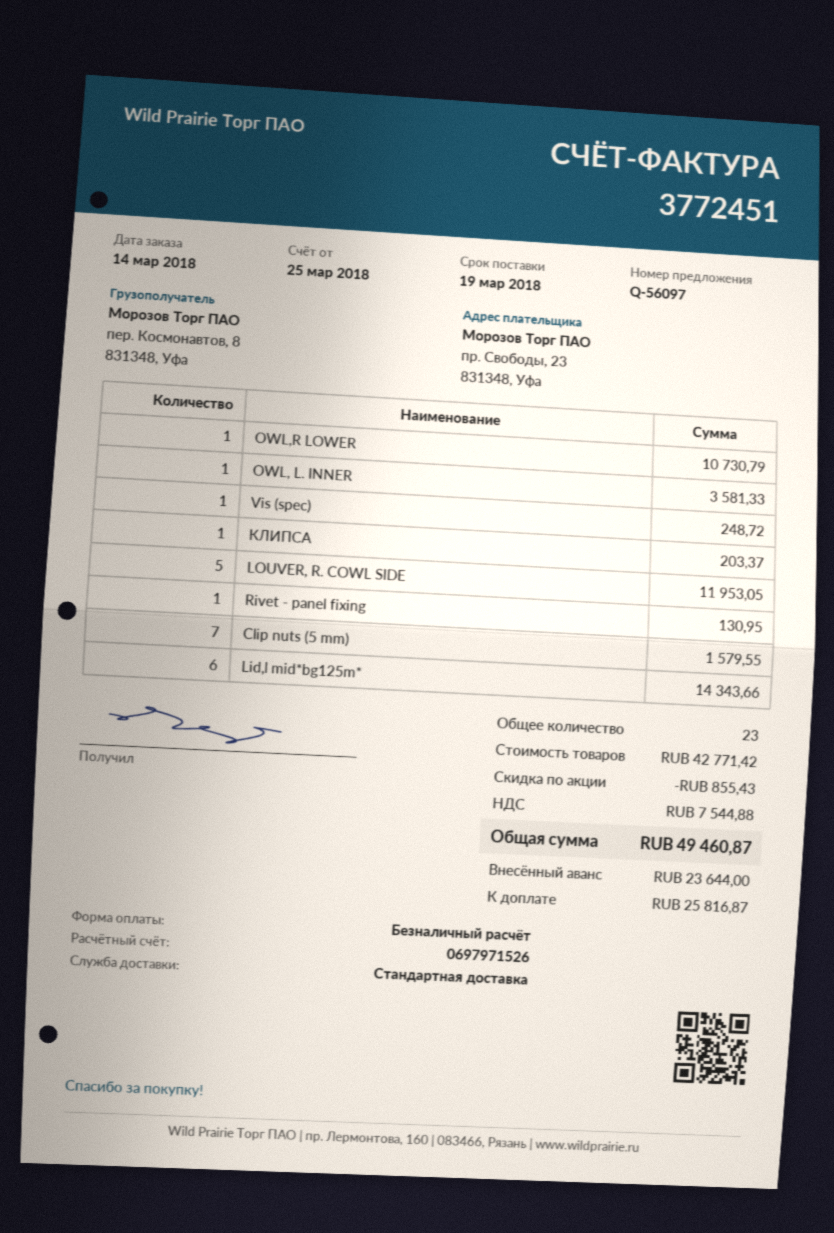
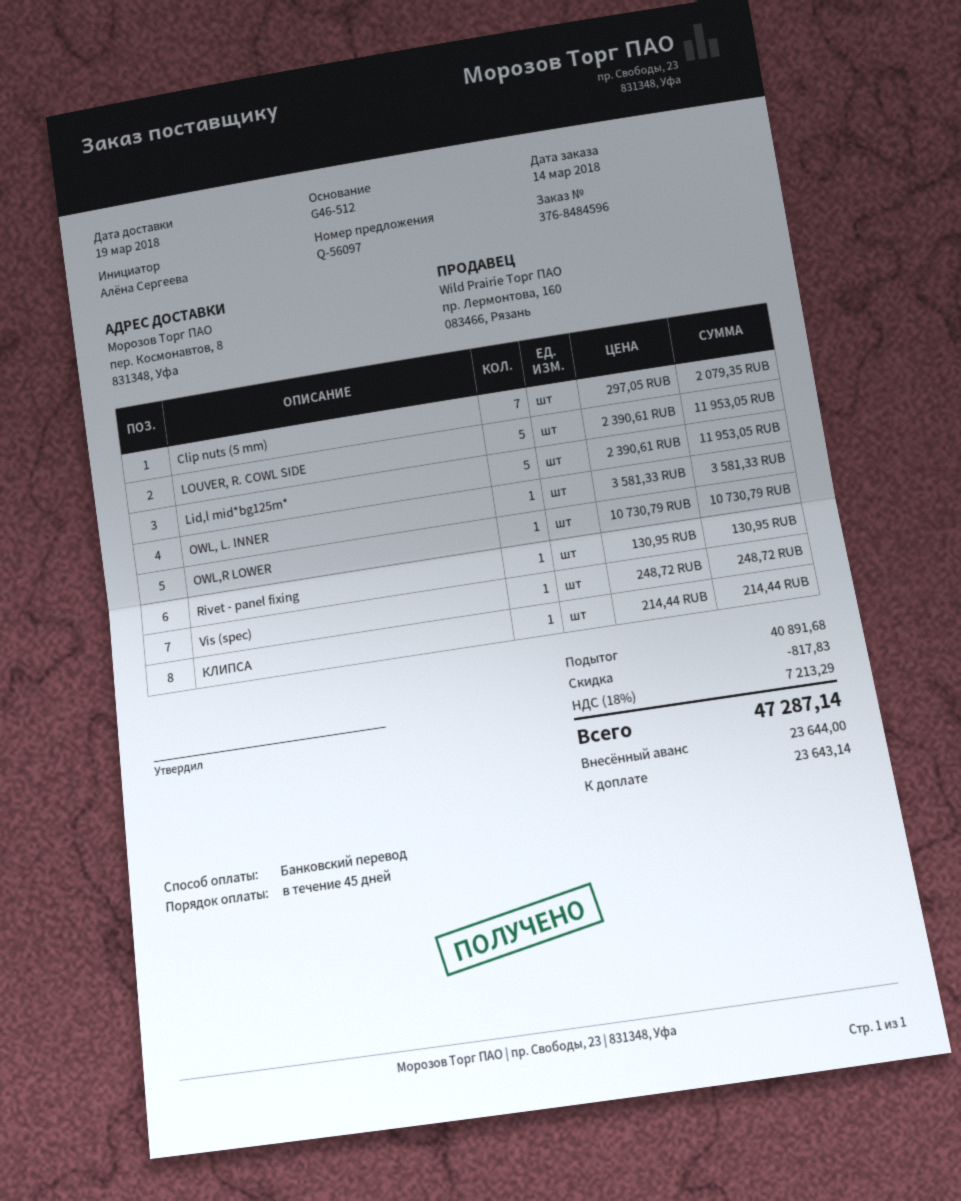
КЛИПСА: 1 for 203.37 -> 1 for 214.44
Clip nuts (5 mm): 7 for 1579.55 -> 7 for 2079.35
Lid,l mid*bg125m*: 6 for 14343.66 -> 5 for 11953.05
subtotal: 42771.42 -> 40891.68
discount: 855.43 -> 817.83
tax: 7544.88 -> 7213.29
total: 49460.87 -> 47287.14
balance: 25816.87 -> 23643.14

